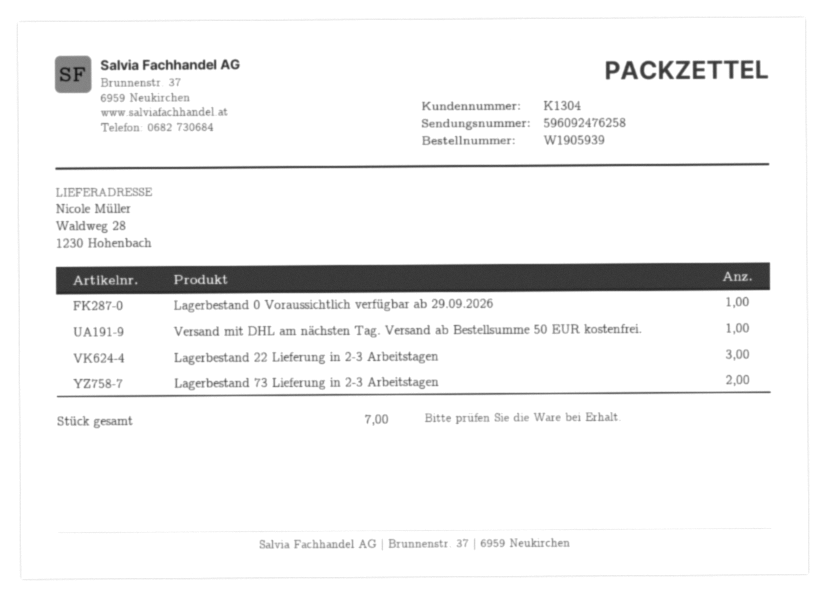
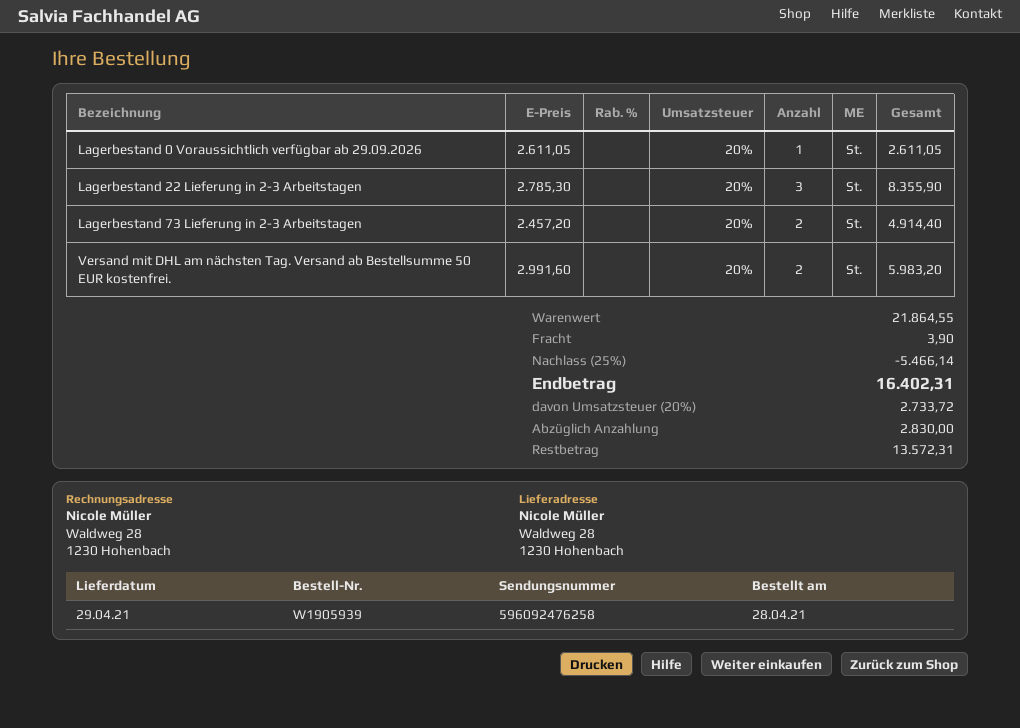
Versand mit DHL am nächsten Tag. Versand ab Bestellsumme 50 EUR kostenfrei.: 1 -> 2

